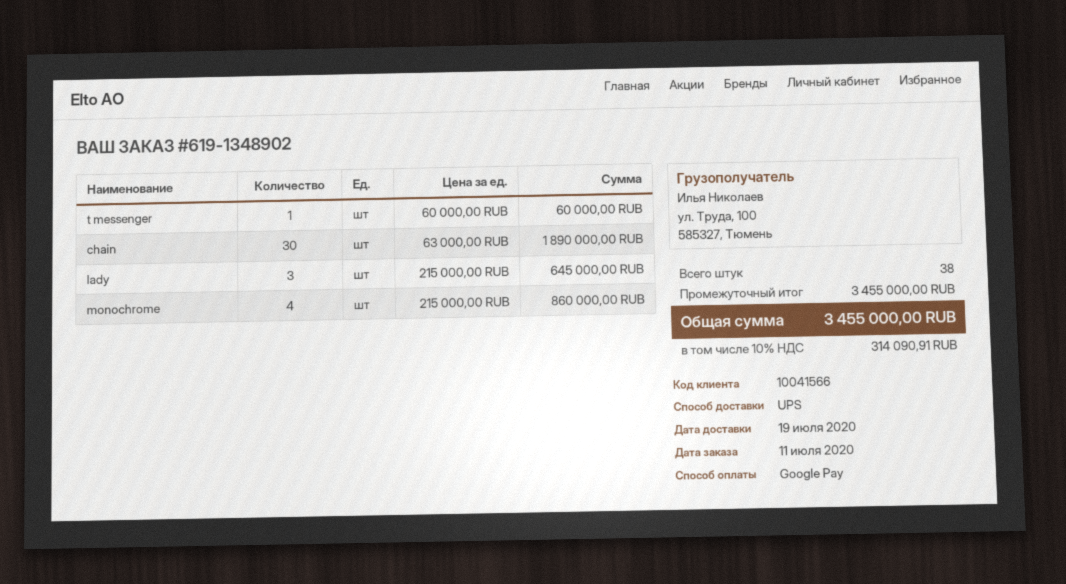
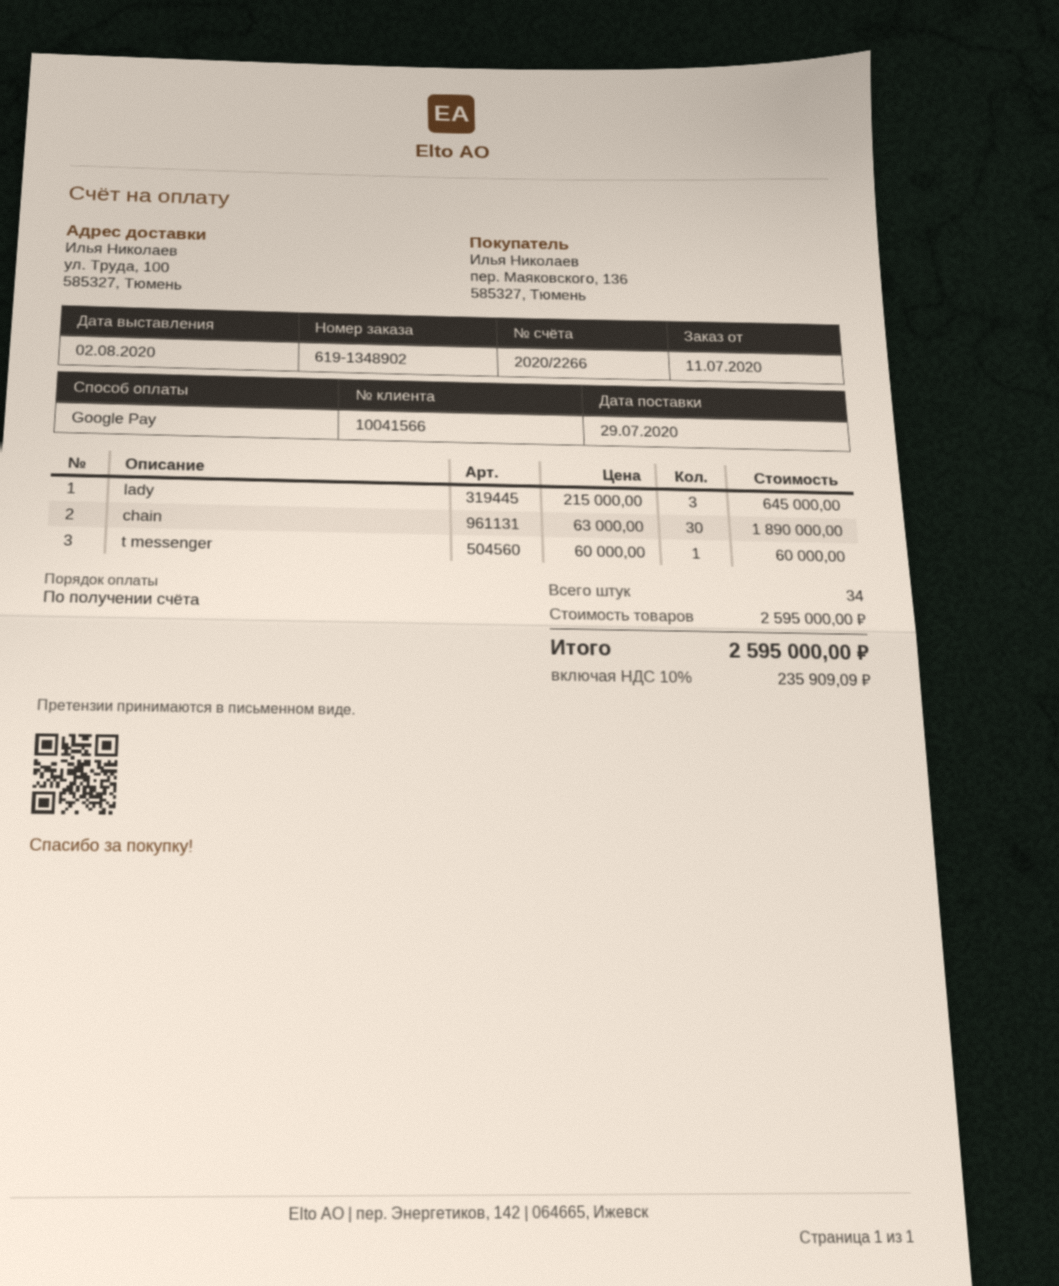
delivery date: 2020-07-19 -> 2020-07-29
monochrome: 4 x 215000.00 = 860000.00 -> none
total quantity: 38 -> 34
subtotal: 3455000.00 -> 2595000.00
tax: 10% = 314090.91 -> 10% = 235909.09
total: 3455000.00 -> 2595000.00

